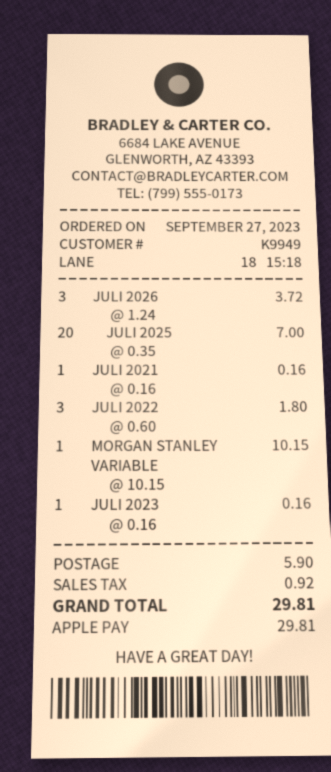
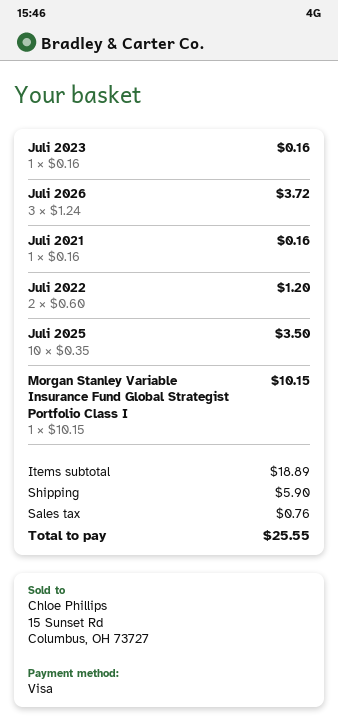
payment method: Apple Pay -> Visa
JULI 2025: 20 x 0.35 = 7.00 -> 10 x 0.35 = 3.50
JULI 2022: 3 x 0.60 = 1.80 -> 2 x 0.60 = 1.20
tax: 0.92 -> 0.76
total: 29.81 -> 25.55

